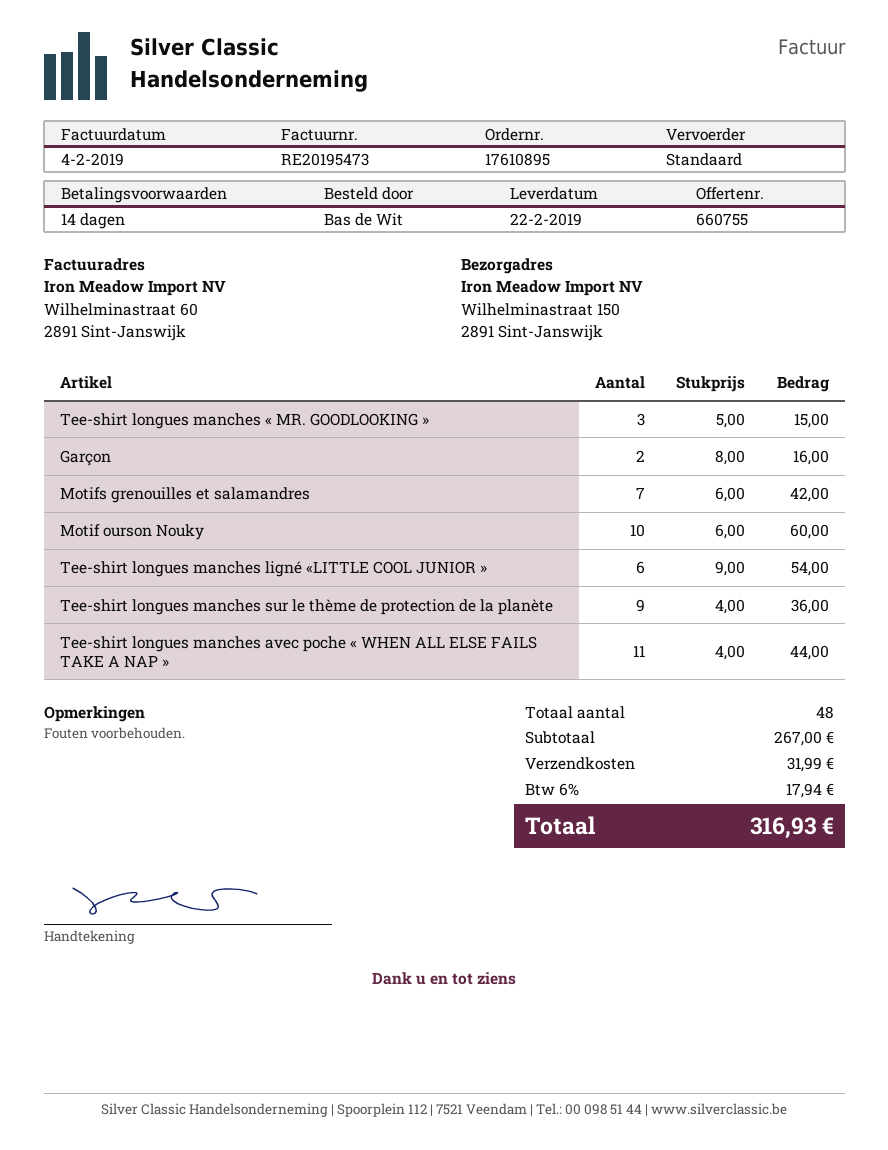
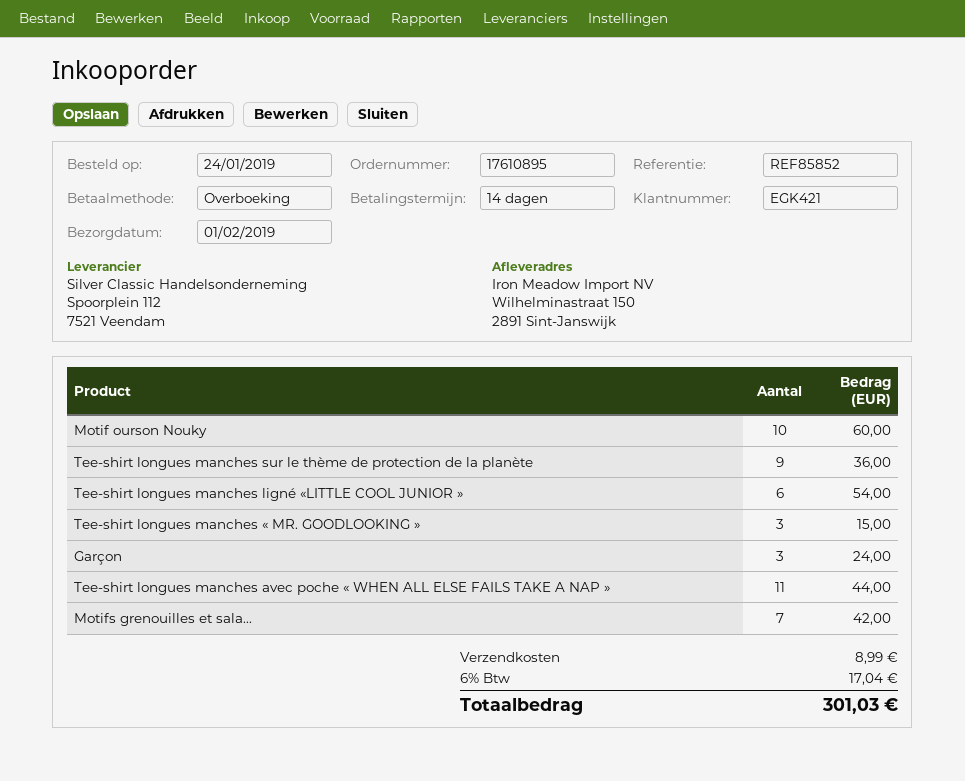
delivery date: 2019-02-22 -> 2019-02-01
Garçon: 2 for 16.00 -> 3 for 24.00
shipping: 31.99 -> 8.99
tax: 6% = 17.94 -> 6% = 17.04
total: 316.93 -> 301.03

